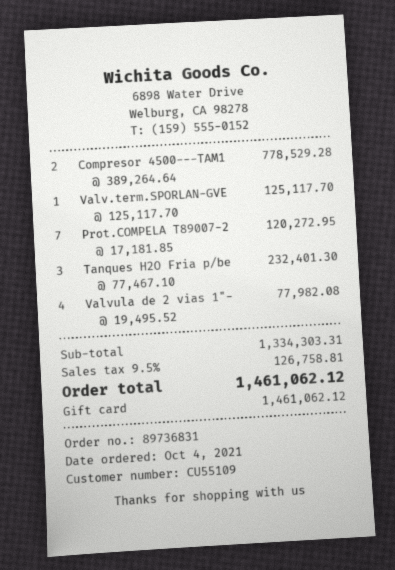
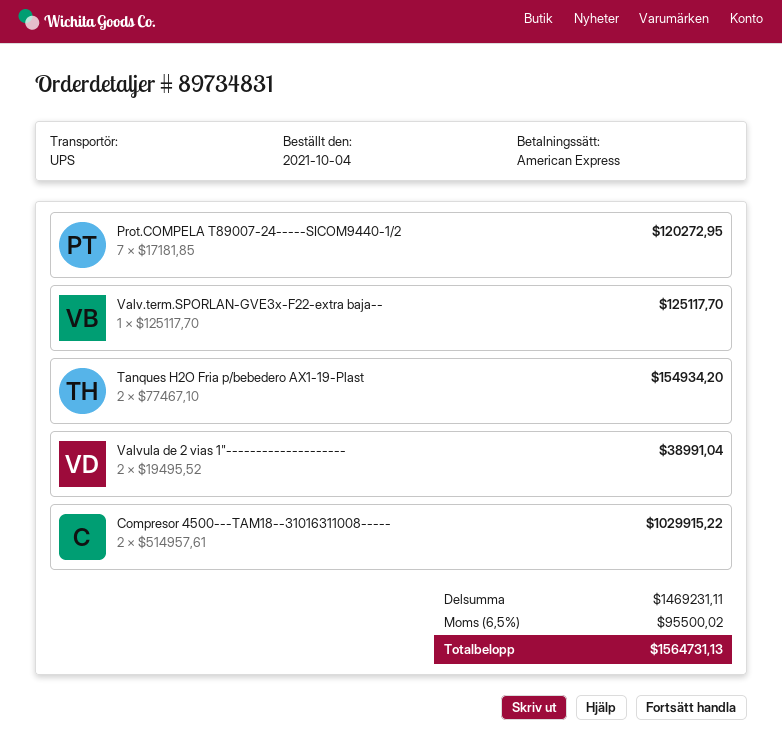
order number: 89736831 -> 89734831
payment method: gift card -> American Express
Compresor 4500---TAM1: 2 x 389264.64 = 778529.28 -> 2 x 514957.61 = 1029915.22
Tanques H2O Fria p/be: 3 x 77467.10 = 232401.30 -> 2 x 77467.10 = 154934.20
Valvula de 2 vias 1"-: 4 x 19495.52 = 77982.08 -> 2 x 19495.52 = 38991.04
subtotal: 1334303.31 -> 1469231.11
tax: 9.5% = 126758.81 -> 6.5% = 95500.02
total: 1461062.12 -> 1564731.13

